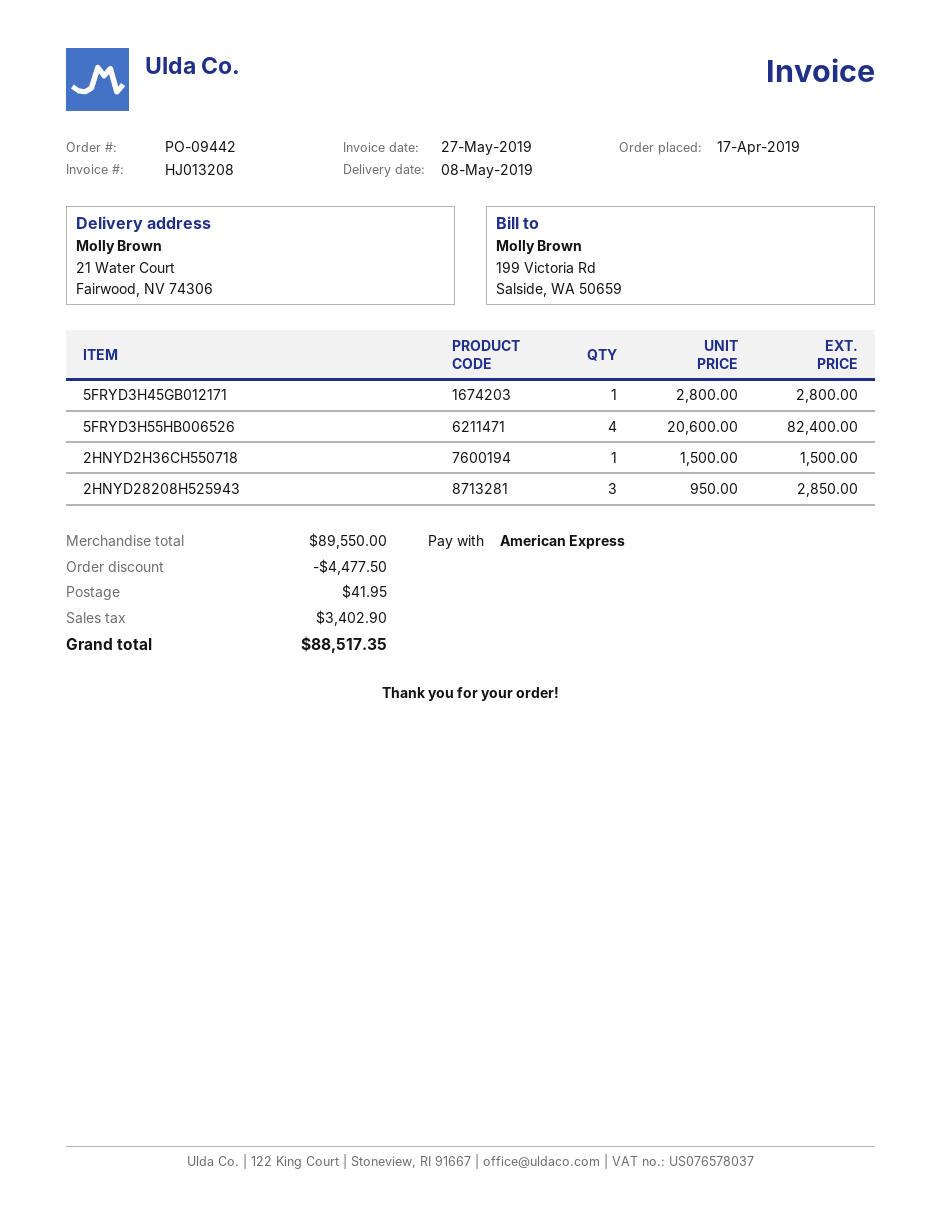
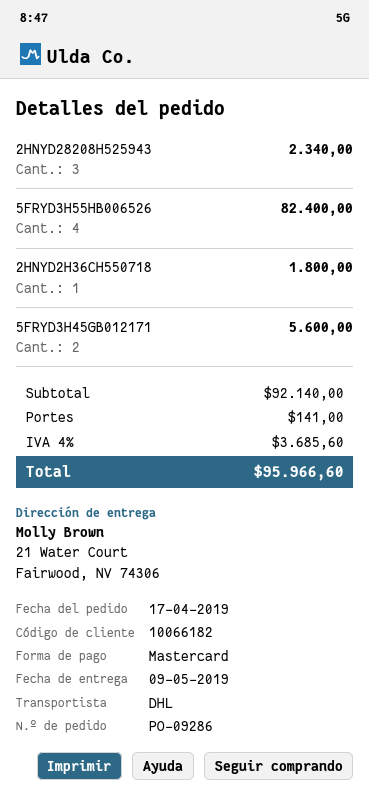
order number: PO-09442 -> PO-09286
delivery date: 2019-05-08 -> 2019-05-09
payment method: American Express -> Mastercard
5FRYD3H45GB012171: 1 for 2800.00 -> 2 for 5600.00
2HNYD2H36CH550718: 1 for 1500.00 -> 1 for 1800.00
2HNYD28208H525943: 3 for 2850.00 -> 3 for 2340.00
subtotal: 89550.00 -> 92140.00
discount: 4477.50 -> none
shipping: 41.95 -> 141.00
tax: 3402.90 -> 3685.60
total: 88517.35 -> 95966.60

